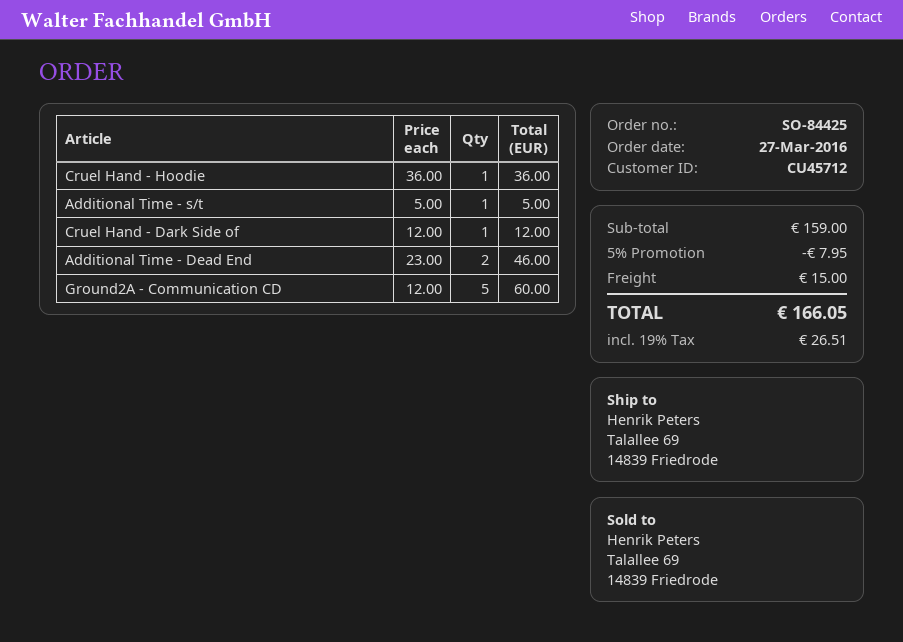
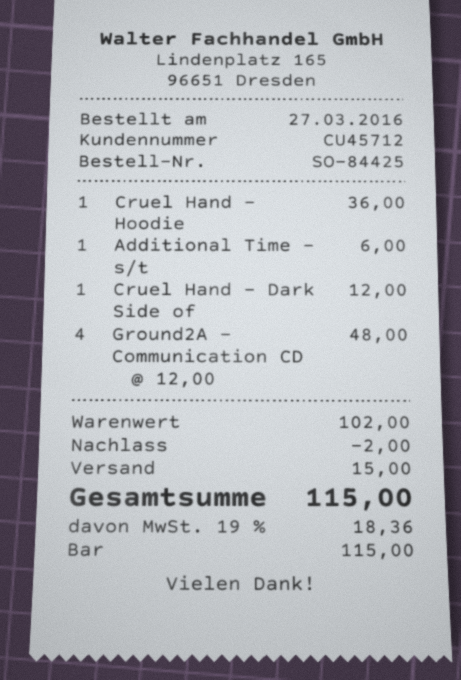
Additional Time - s/t: 1 x 5.00 = 5.00 -> 1 x 6.00 = 6.00
Additional Time - Dead End: 2 x 23.00 = 46.00 -> none
Ground2A - Communication CD: 5 x 12.00 = 60.00 -> 4 x 12.00 = 48.00
subtotal: 159.00 -> 102.00
discount: 7.95 -> 2.00
tax: 19% = 26.51 -> 19% = 18.36
total: 166.05 -> 115.00

